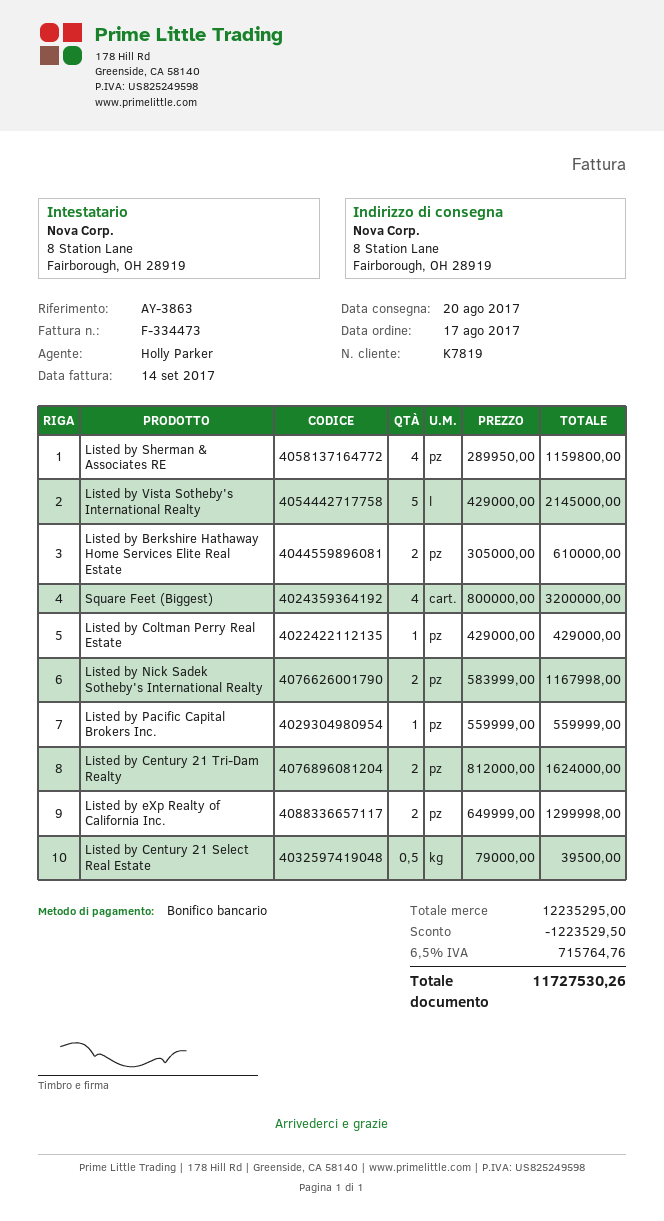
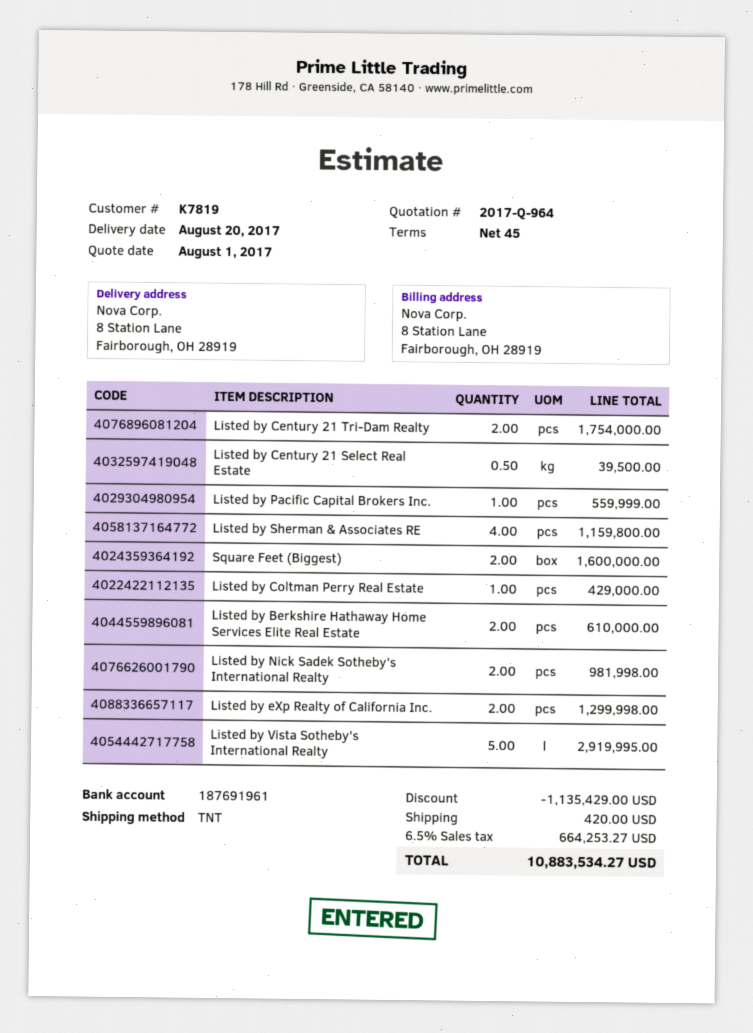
Listed by Vista Sotheby's International Realty: 5 for 2145000.00 -> 5 for 2919995.00
Square Feet (Biggest): 4 for 3200000.00 -> 2 for 1600000.00
Listed by Nick Sadek Sotheby's International Realty: 2 for 1167998.00 -> 2 for 981998.00
Listed by Century 21 Tri-Dam Realty: 2 for 1624000.00 -> 2 for 1754000.00
discount: 1223529.50 -> 1135429.00
shipping: none -> 420.00
tax: 6.5% = 715764.76 -> 6.5% = 664253.27
total: 11727530.26 -> 10883534.27

